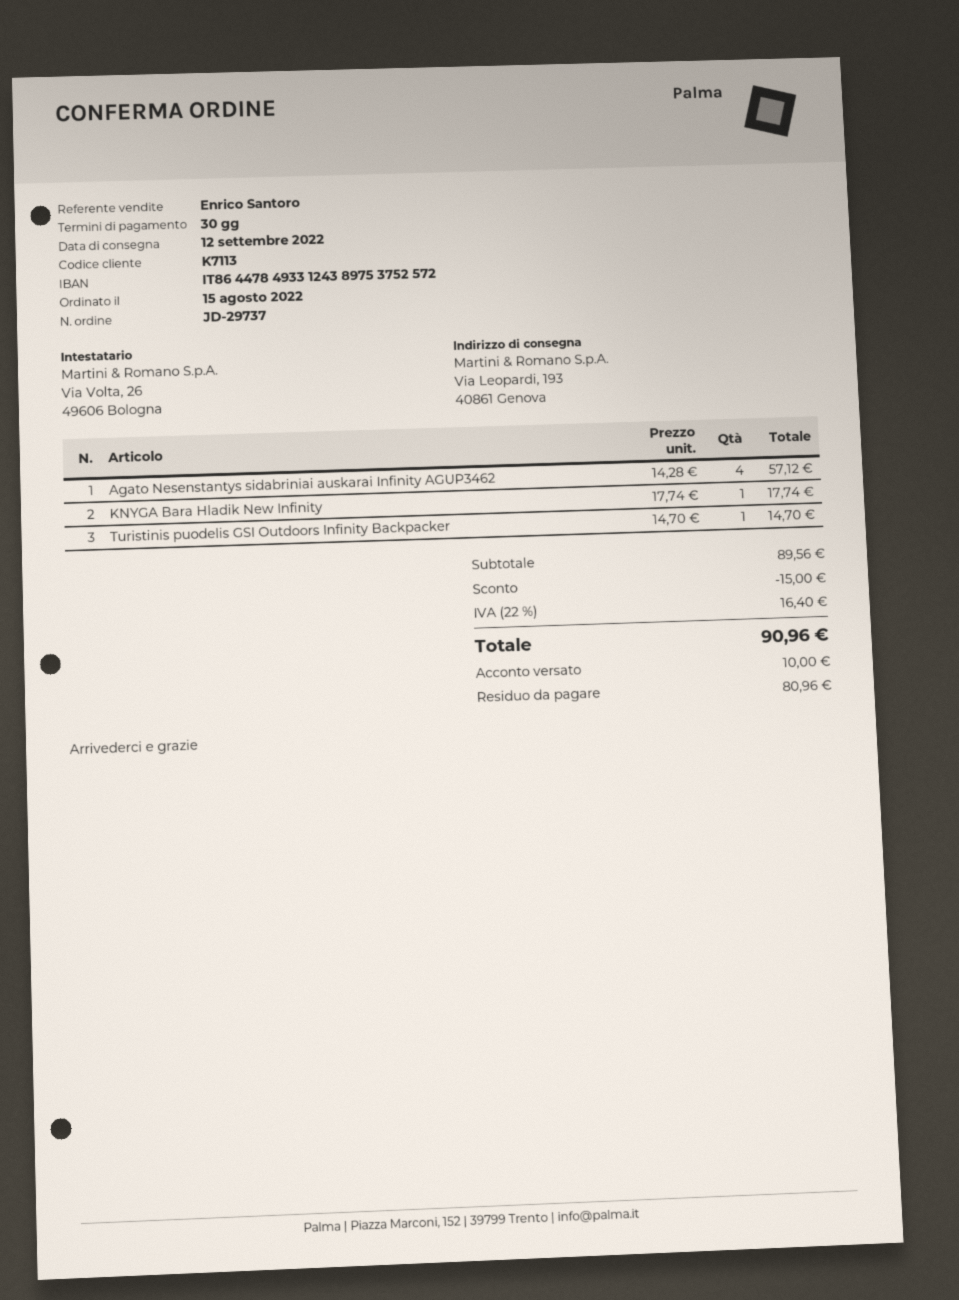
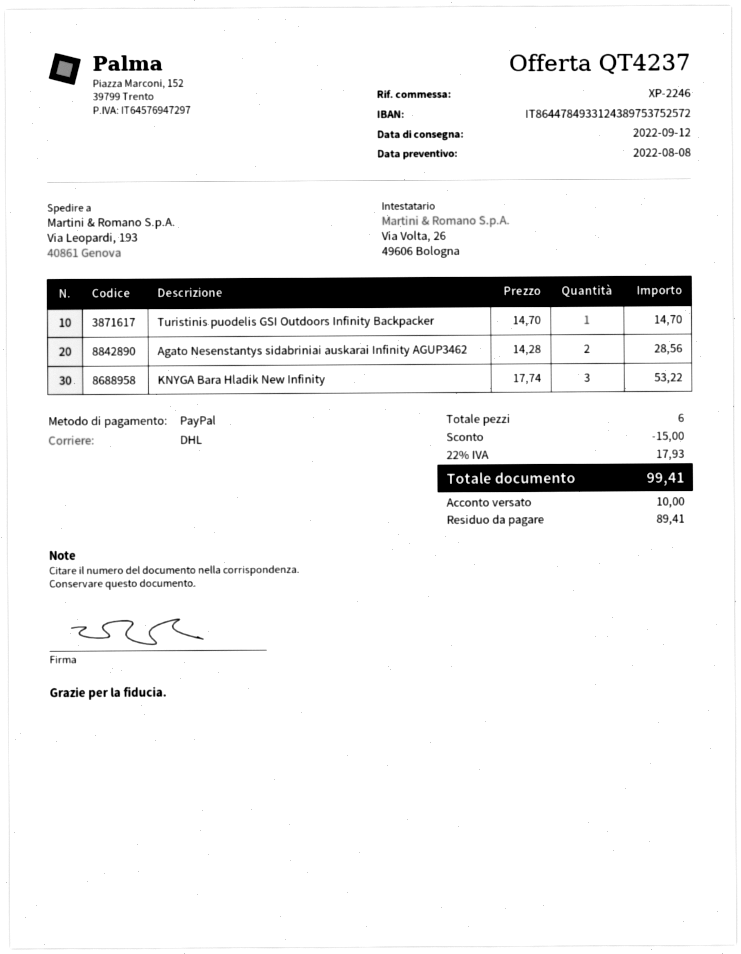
Agato Nesenstantys sidabriniai auskarai Infinity AGUP3462: 4 x 14.28 = 57.12 -> 2 x 14.28 = 28.56
KNYGA Bara Hladik New Infinity: 1 x 17.74 = 17.74 -> 3 x 17.74 = 53.22
tax: 22% = 16.40 -> 22% = 17.93
total: 90.96 -> 99.41
balance: 80.96 -> 89.41

